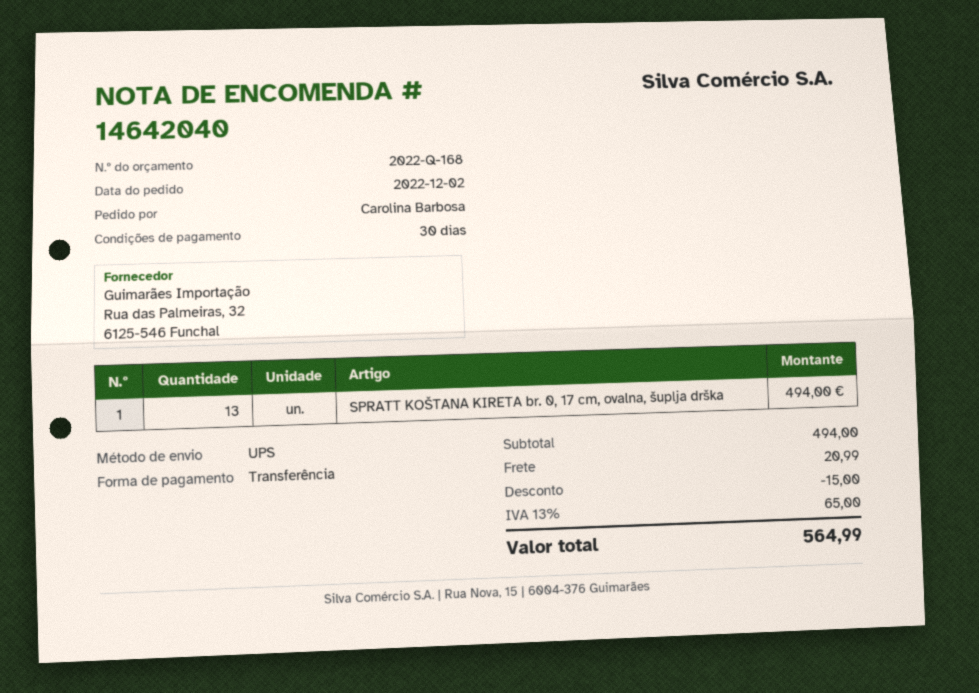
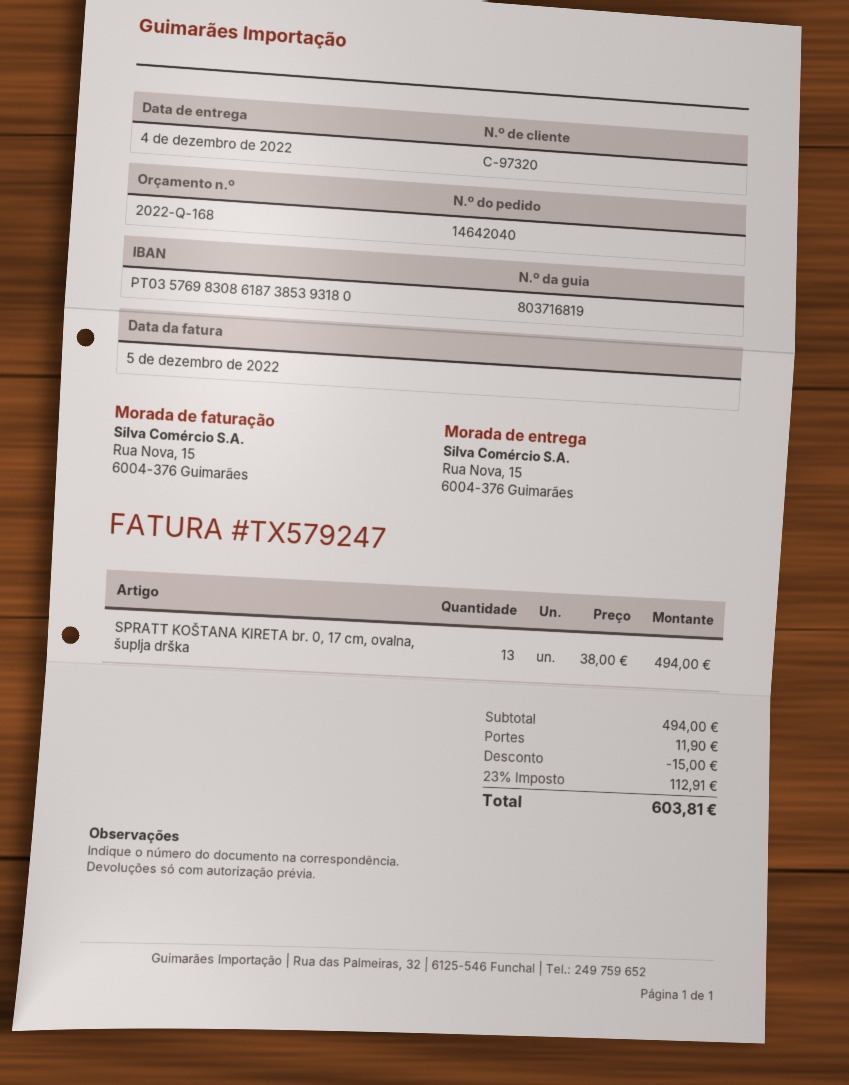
shipping: 20.99 -> 11.90
tax: 13% = 65.00 -> 23% = 112.91
total: 564.99 -> 603.81

